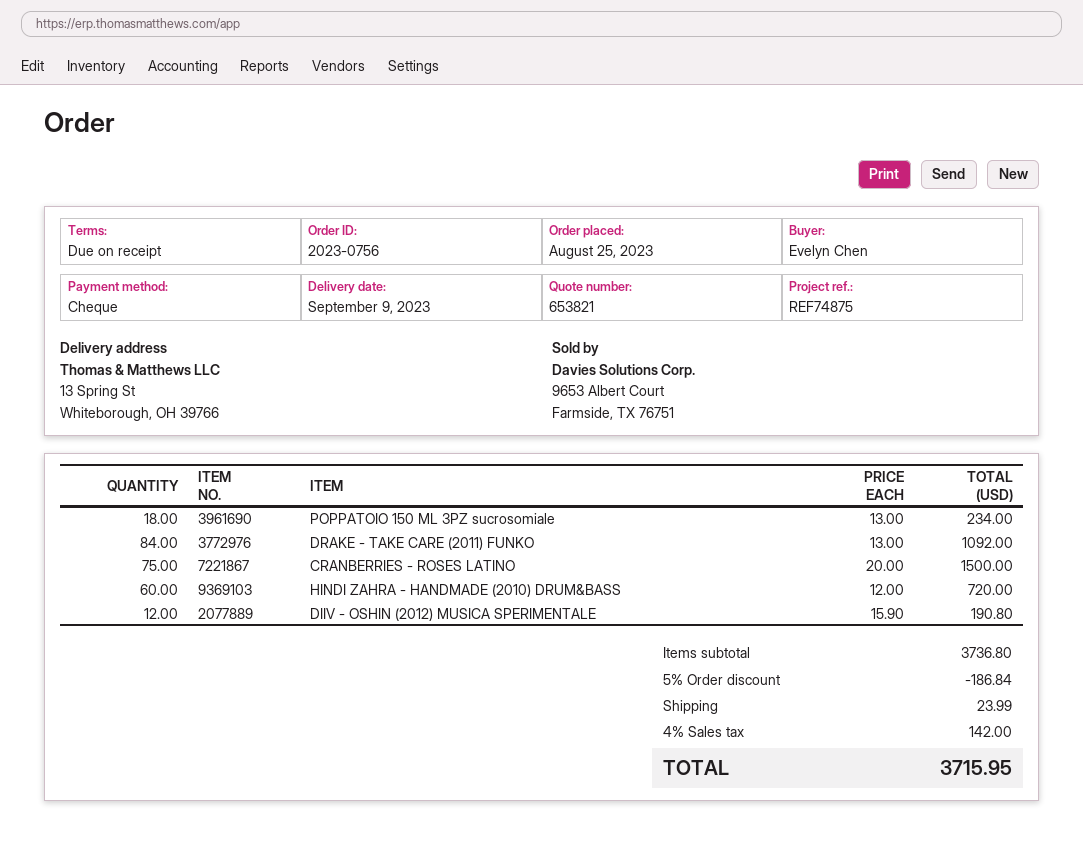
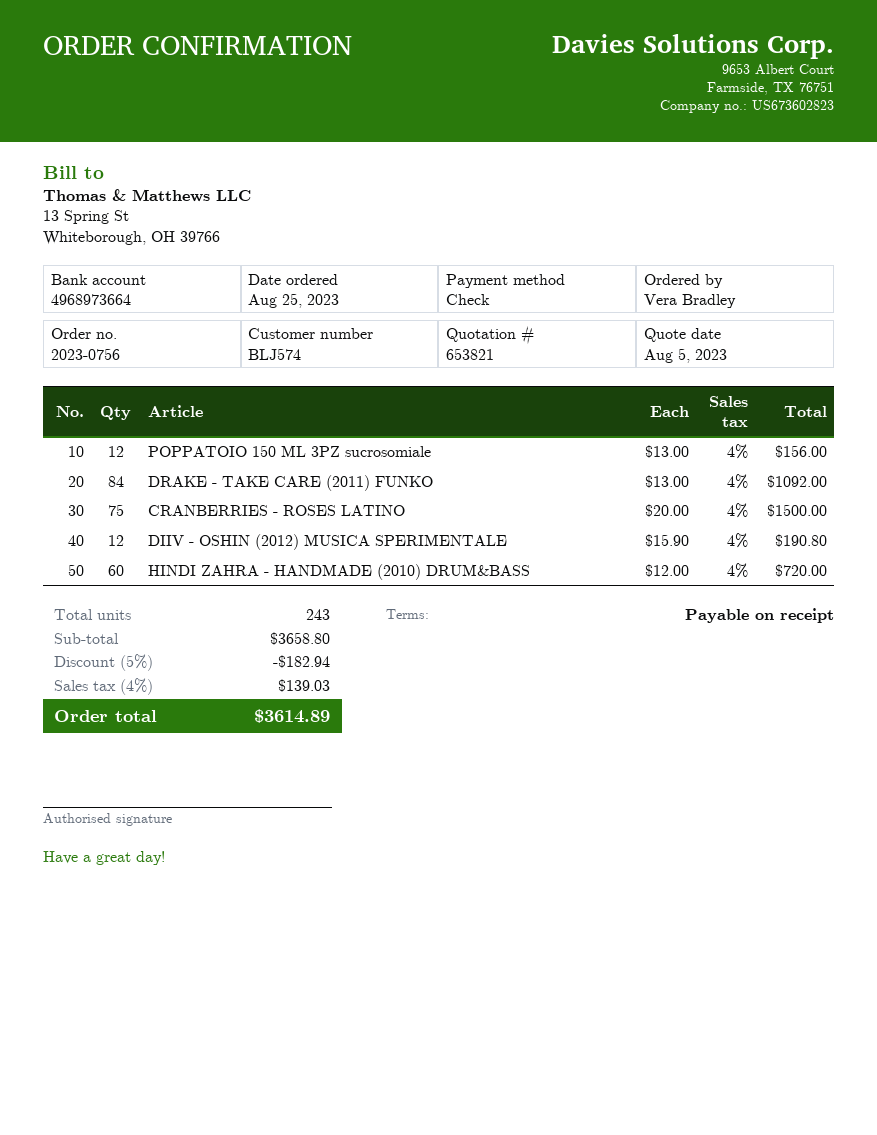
ordered by: Evelyn Chen -> Vera Bradley
POPPATOIO 150 ML 3PZ sucrosomiale: 18 x 13.00 = 234.00 -> 12 x 13.00 = 156.00
subtotal: 3736.80 -> 3658.80
discount: 5% = 186.84 -> 5% = 182.94
shipping: 23.99 -> none
tax: 4% = 142.00 -> 4% = 139.03
total: 3715.95 -> 3614.89

